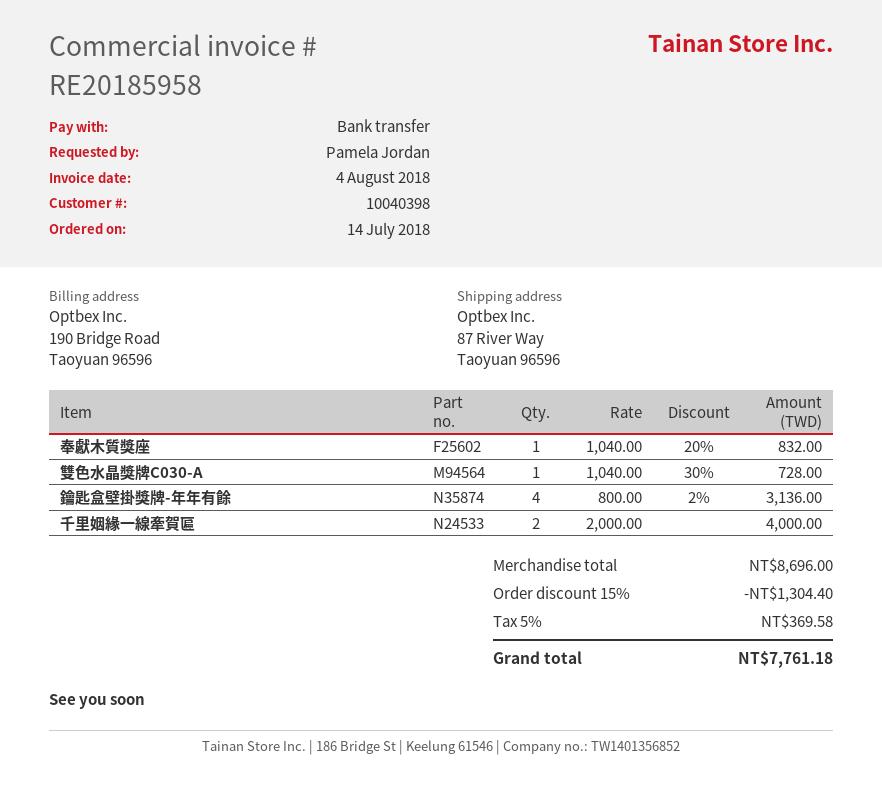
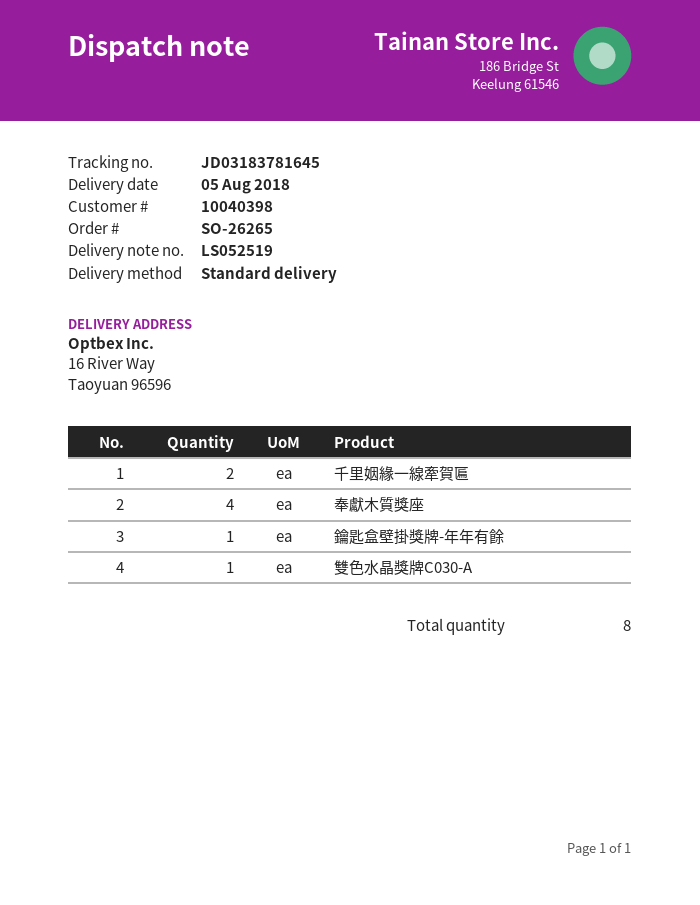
ship to: 87 River Way, Taoyuan 96596 -> 16 River Way, Taoyuan 96596
奉獻木質獎座: 1 -> 4
鑰匙盒壁掛獎牌-年年有餘: 4 -> 1

